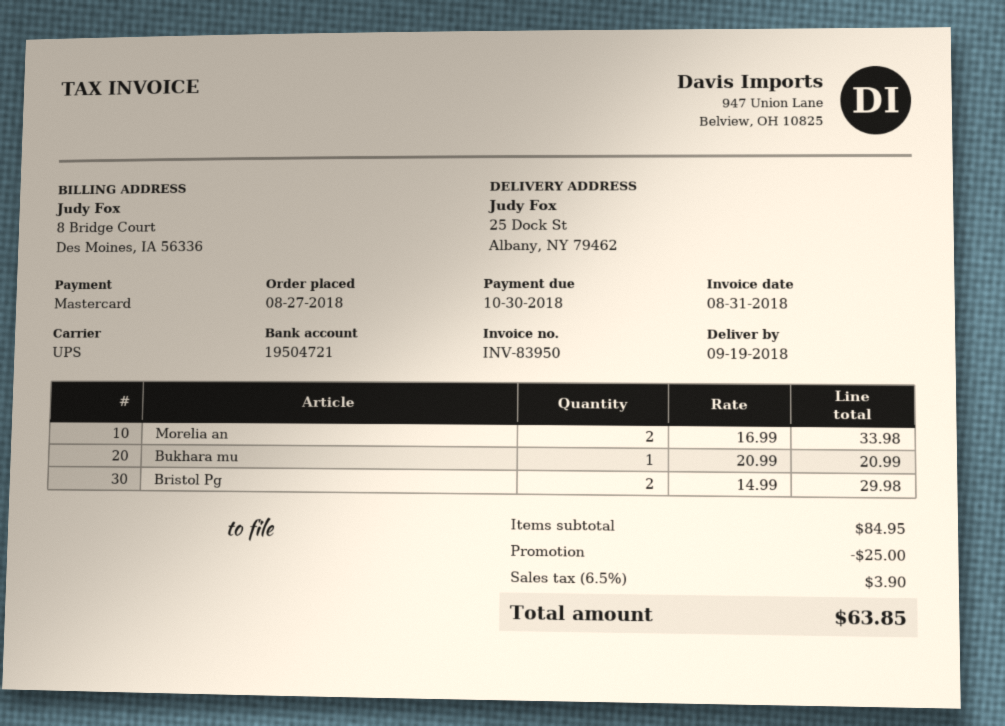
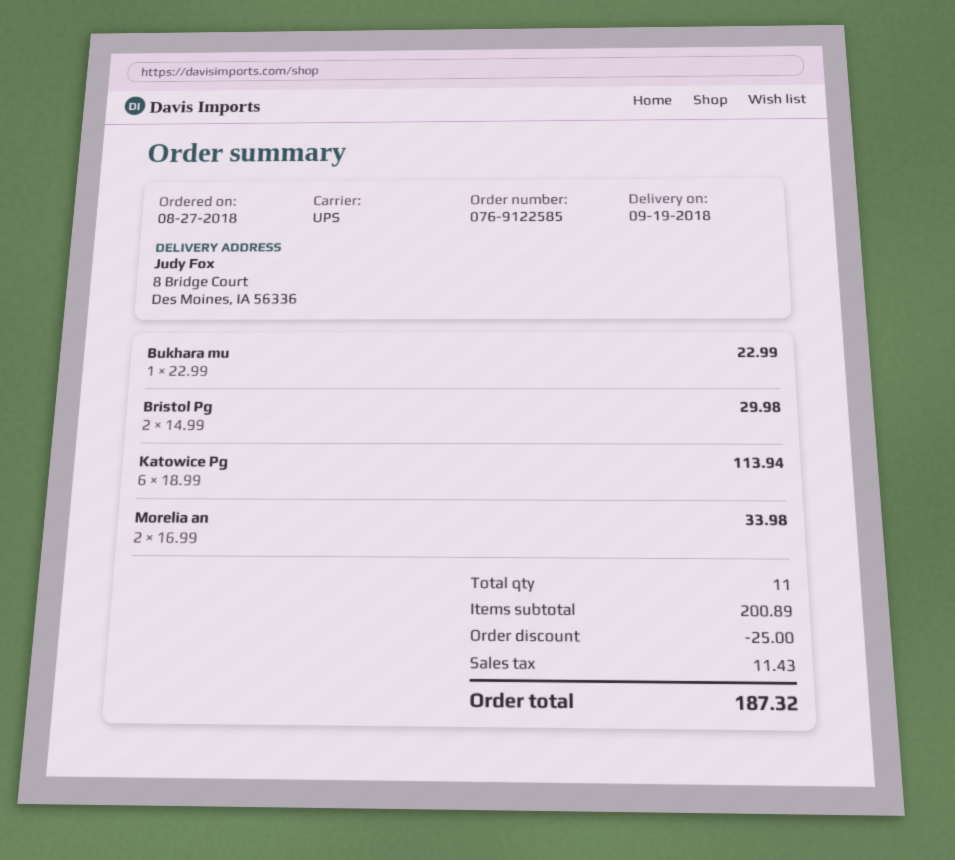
ship to: 25 Dock St, Albany, NY 79462 -> 8 Bridge Court, Des Moines, IA 56336
Bukhara mu: 1 x 20.99 = 20.99 -> 1 x 22.99 = 22.99
Katowice Pg: none -> 6 x 18.99 = 113.94
subtotal: 84.95 -> 200.89
tax: 3.90 -> 11.43
total: 63.85 -> 187.32

